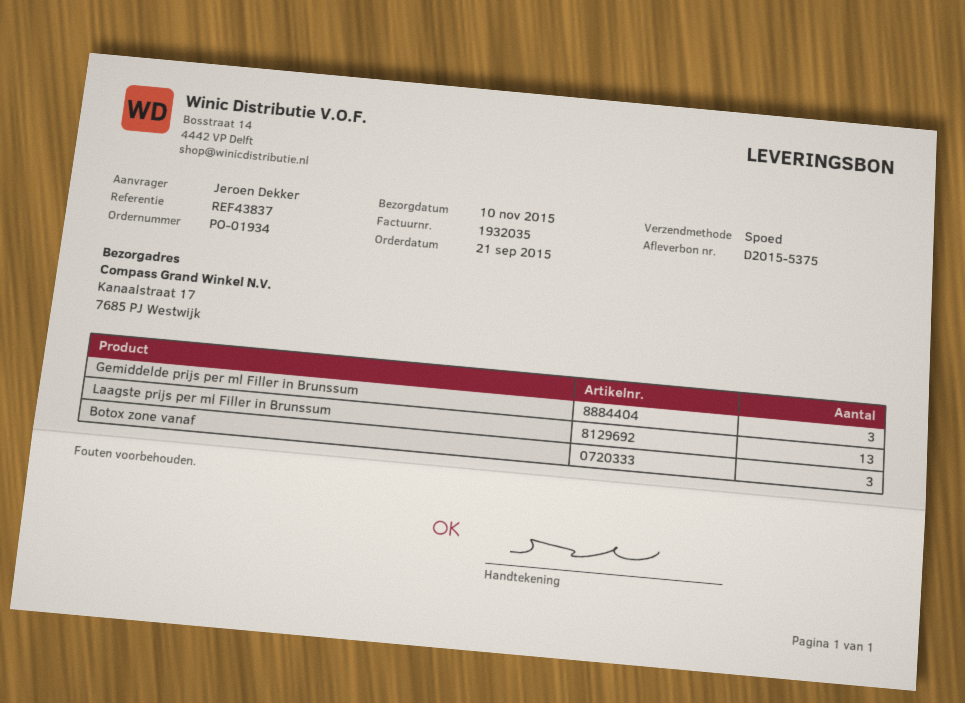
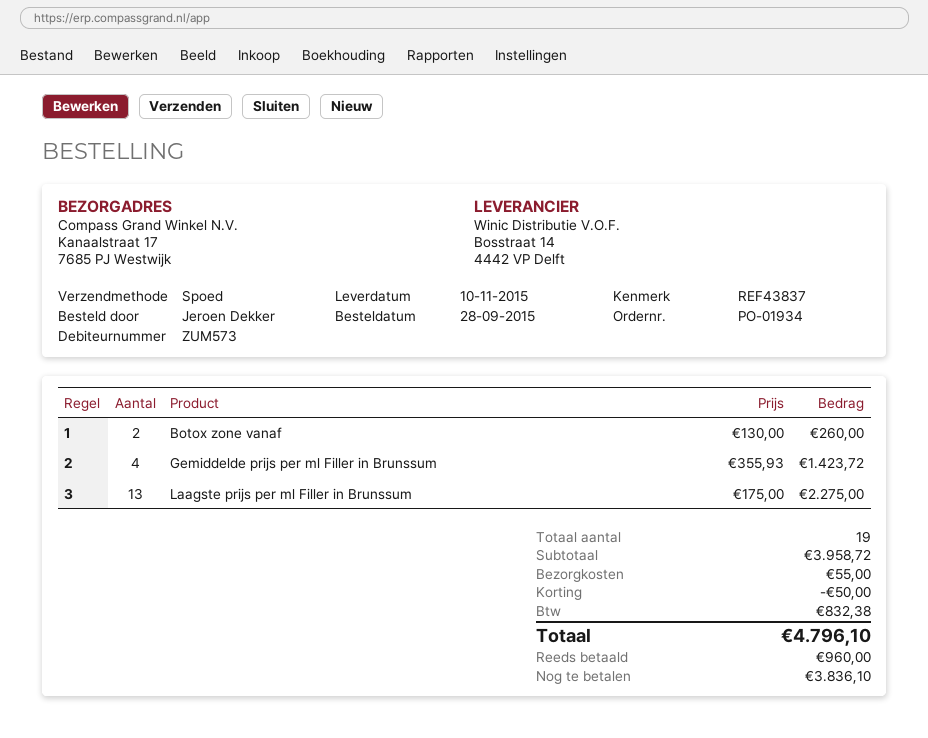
order date: 2015-09-21 -> 2015-09-28
Gemiddelde prijs per ml Filler in Brunssum: 3 -> 4
Botox zone vanaf: 3 -> 2

